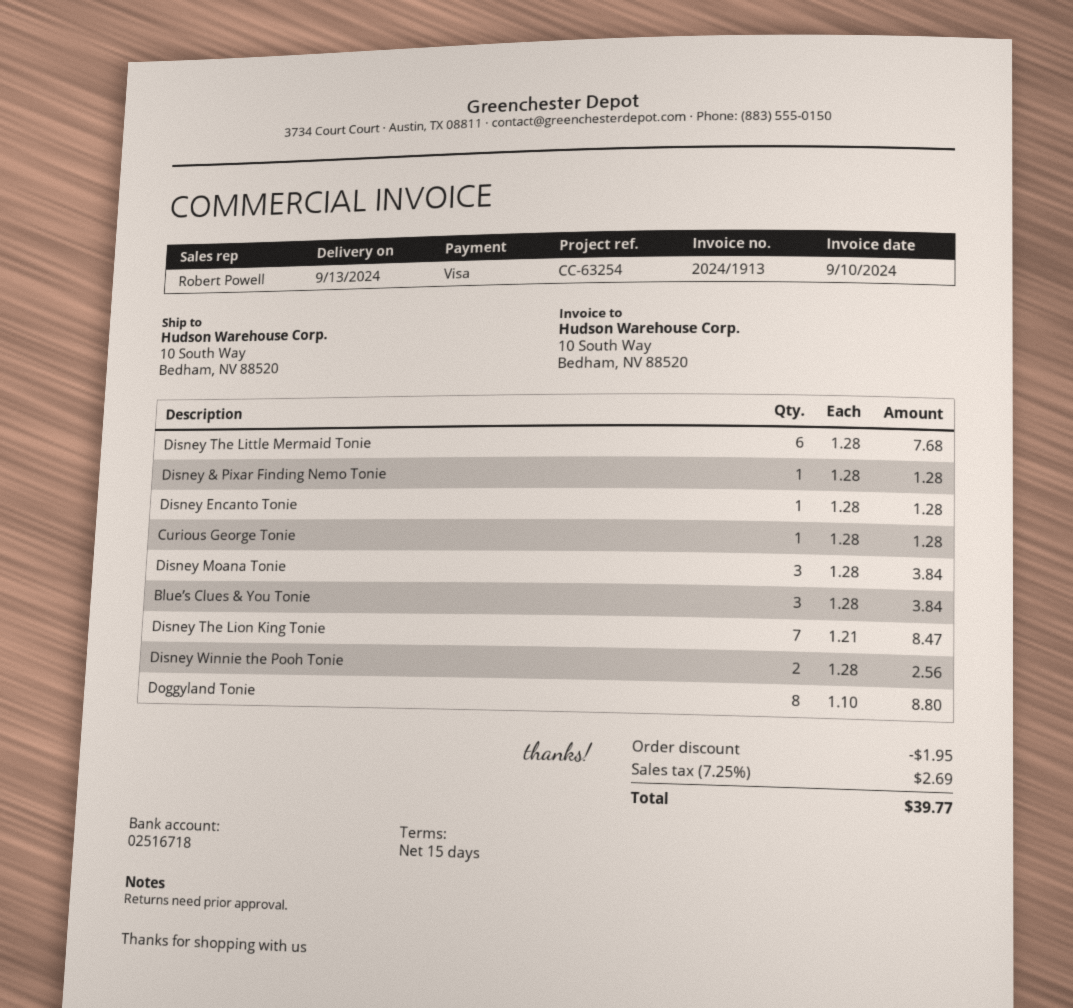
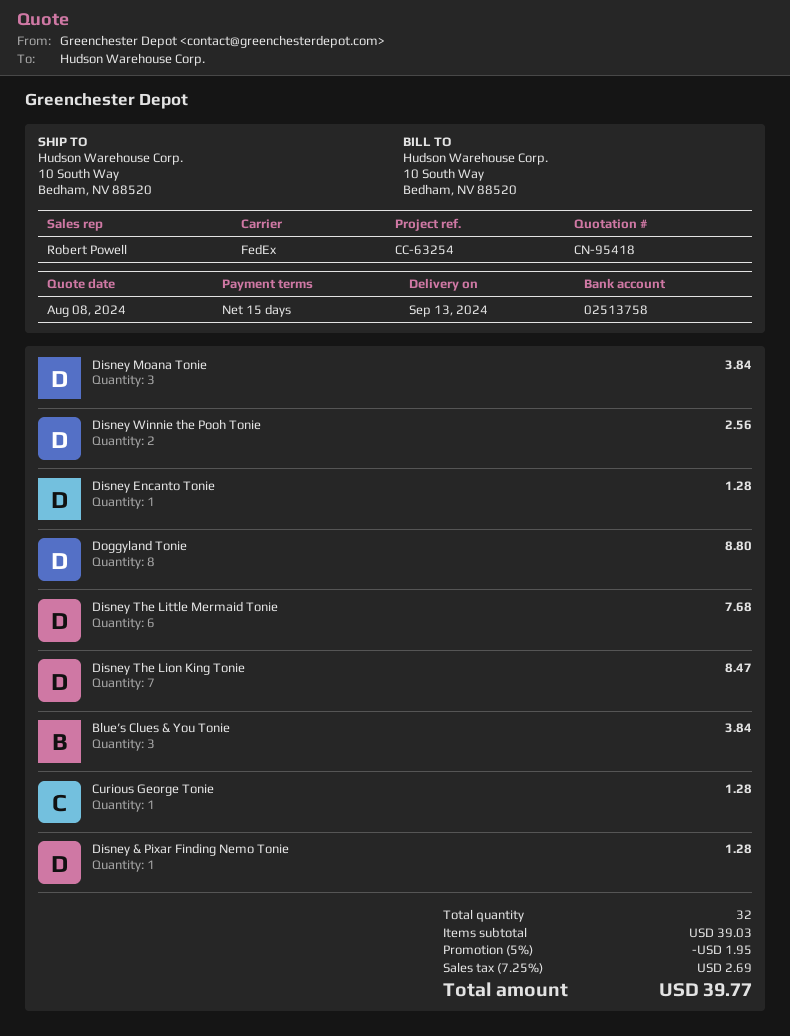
bank account: 02516718 -> 02513758

